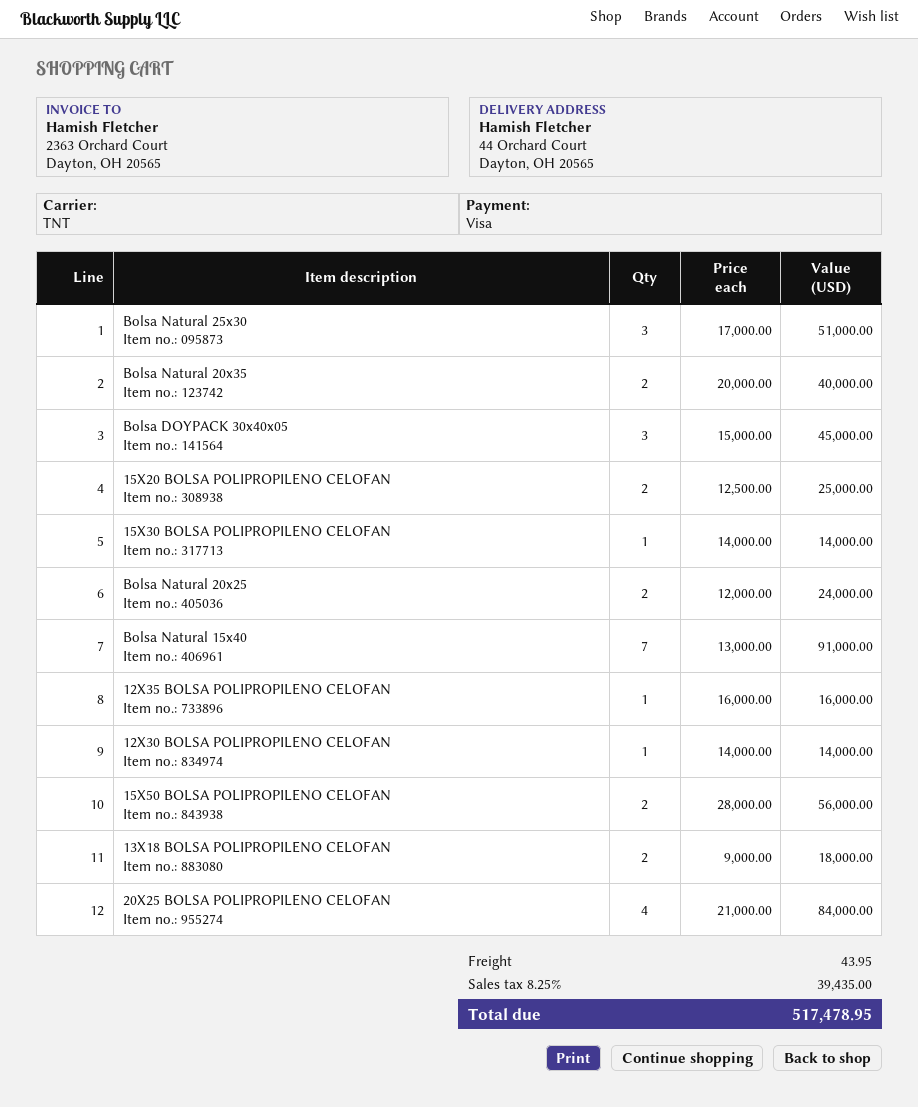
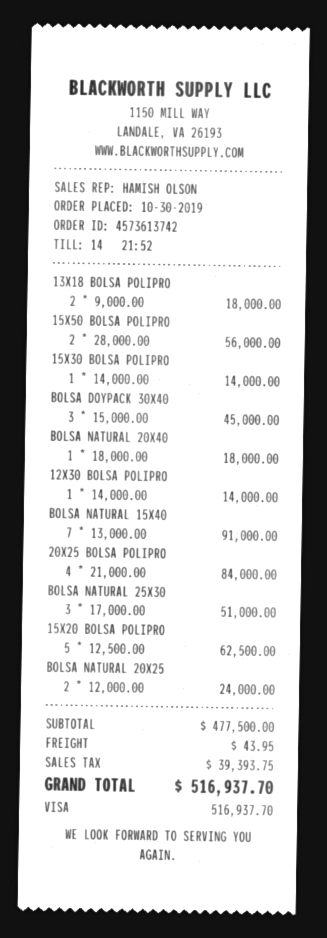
Bolsa Natural 20x35: 2 x 20000.00 = 40000.00 -> none
15X20 BOLSA POLIPROPILENO CELOFAN: 2 x 12500.00 = 25000.00 -> 5 x 12500.00 = 62500.00
12X35 BOLSA POLIPROPILENO CELOFAN: 1 x 16000.00 = 16000.00 -> none
BOLSA NATURAL 20X40: none -> 1 x 18000.00 = 18000.00
tax: 39435.00 -> 39393.75
total: 517478.95 -> 516937.70

